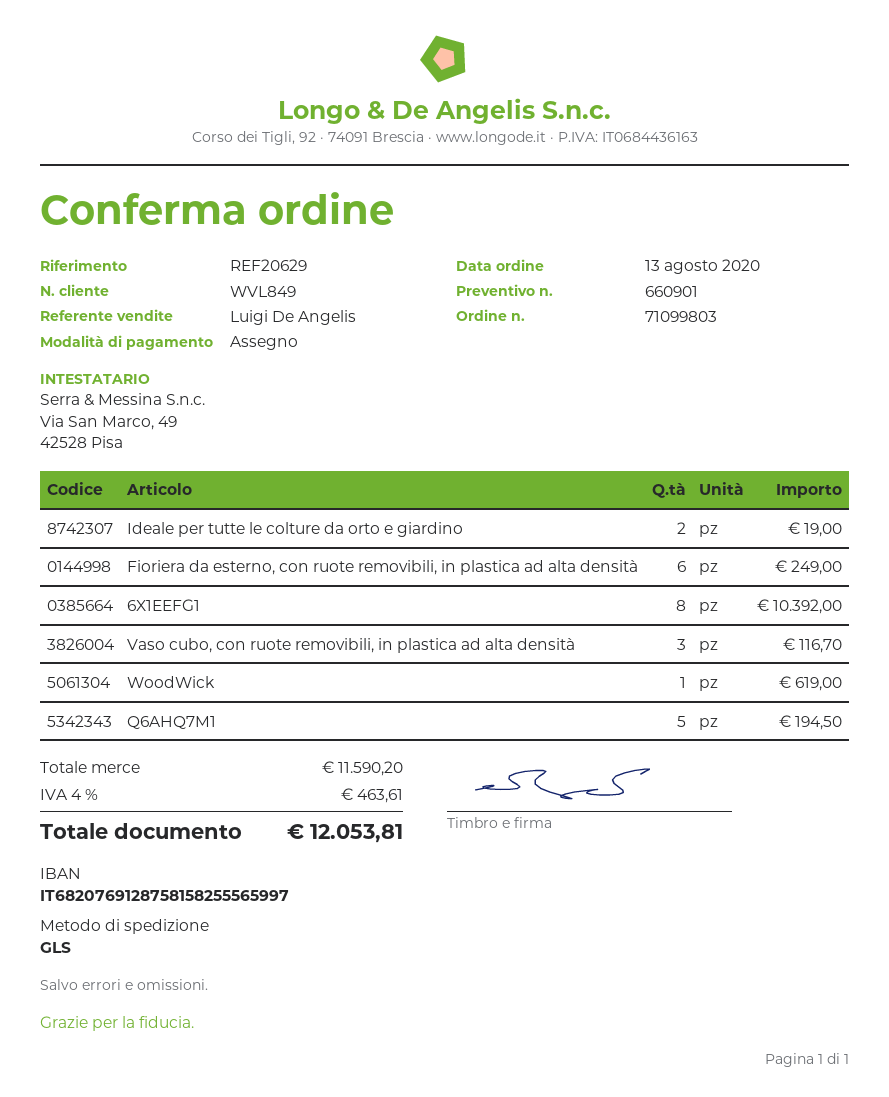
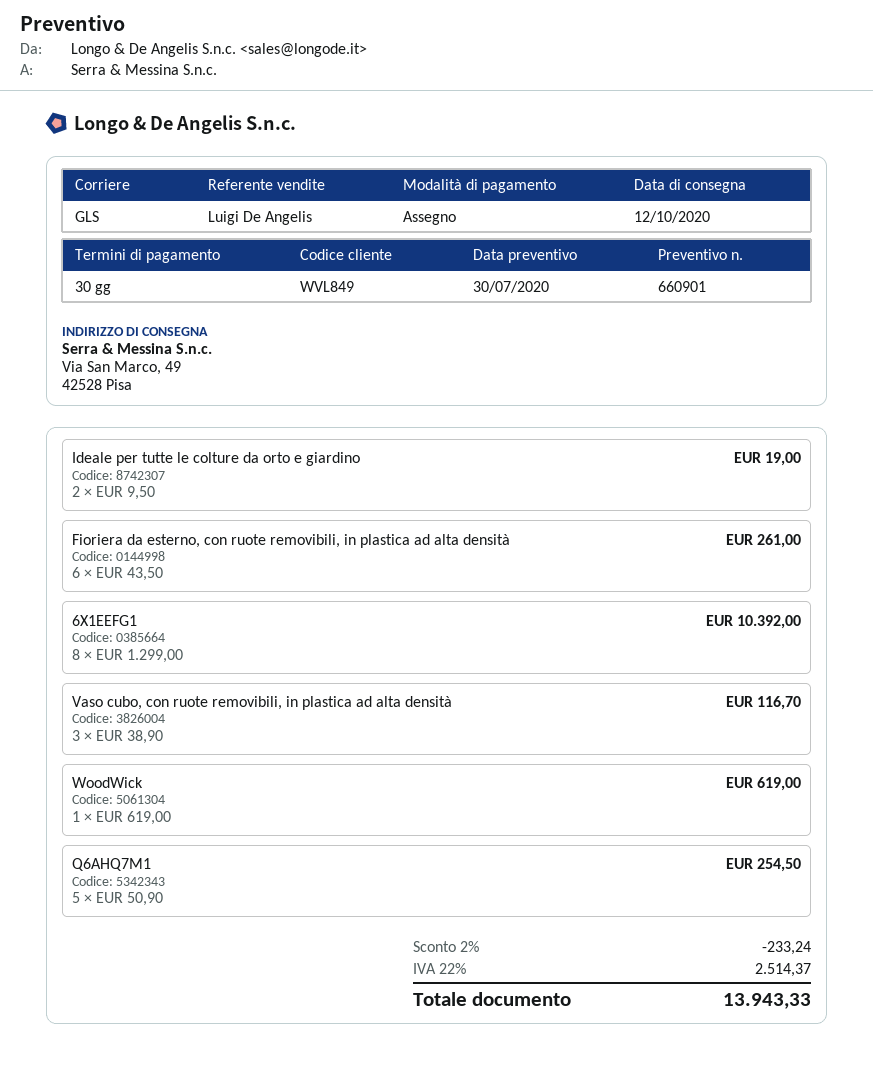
Fioriera da esterno, con ruote removibili, in plastica ad alta densità: 6 for 249.00 -> 6 for 261.00
Q6AHQ7M1: 5 for 194.50 -> 5 for 254.50
discount: none -> 2% = 233.24
tax: 4% = 463.61 -> 22% = 2514.37
total: 12053.81 -> 13943.33

